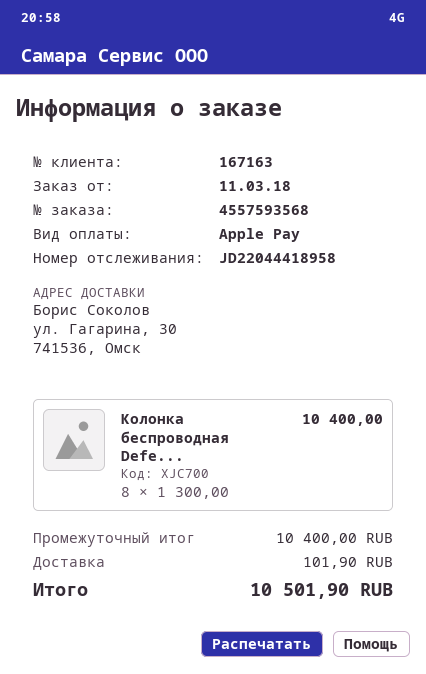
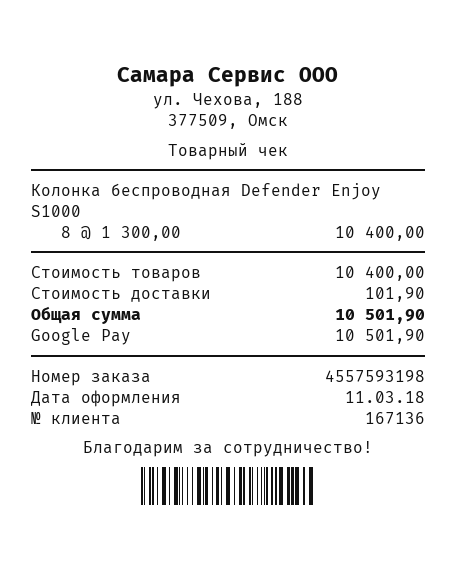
order number: 4557593568 -> 4557593198
customer number: 167163 -> 167136
payment method: Apple Pay -> Google Pay

